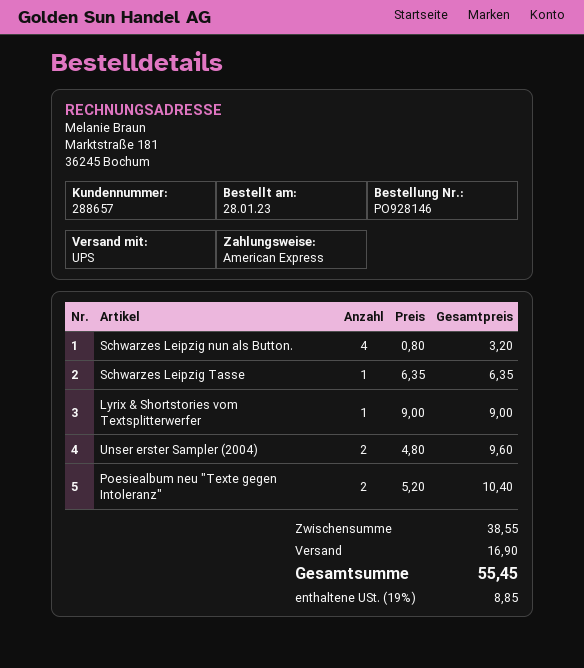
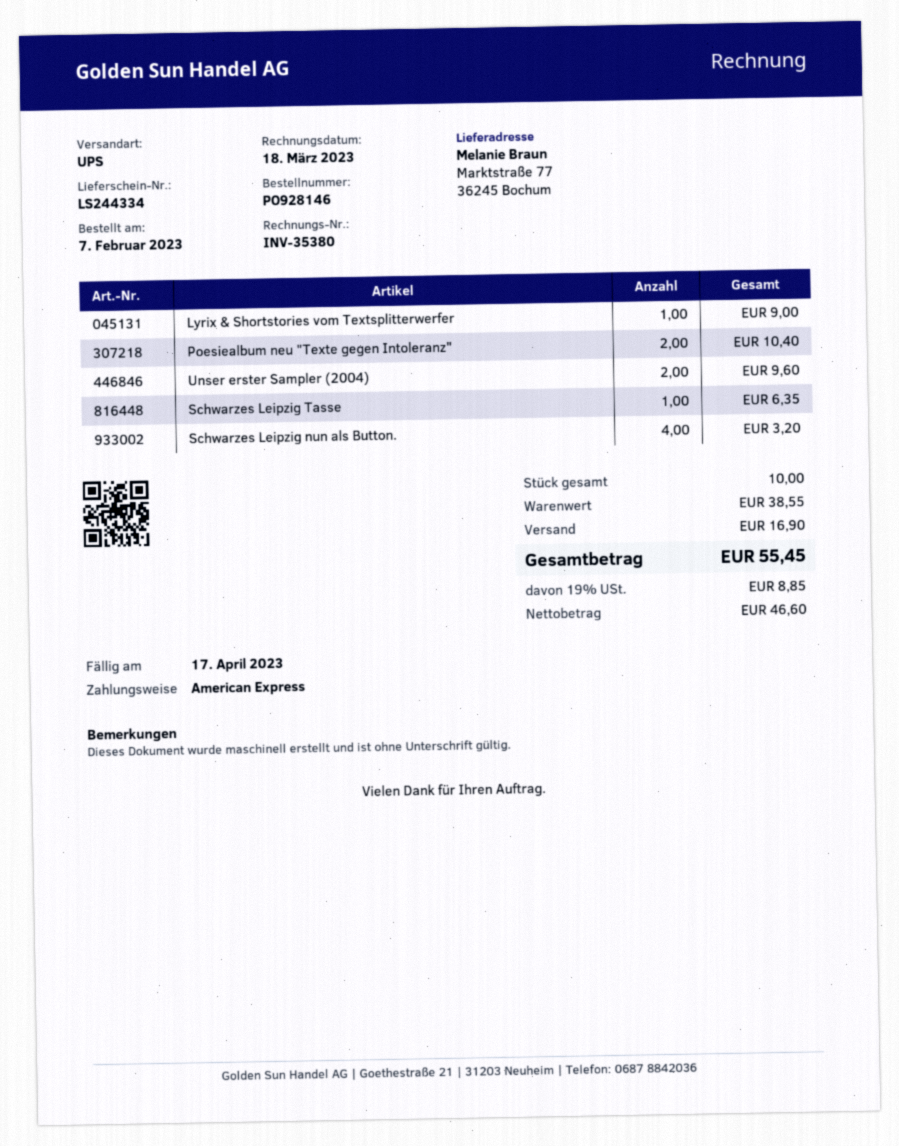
order date: 2023-01-28 -> 2023-02-07

